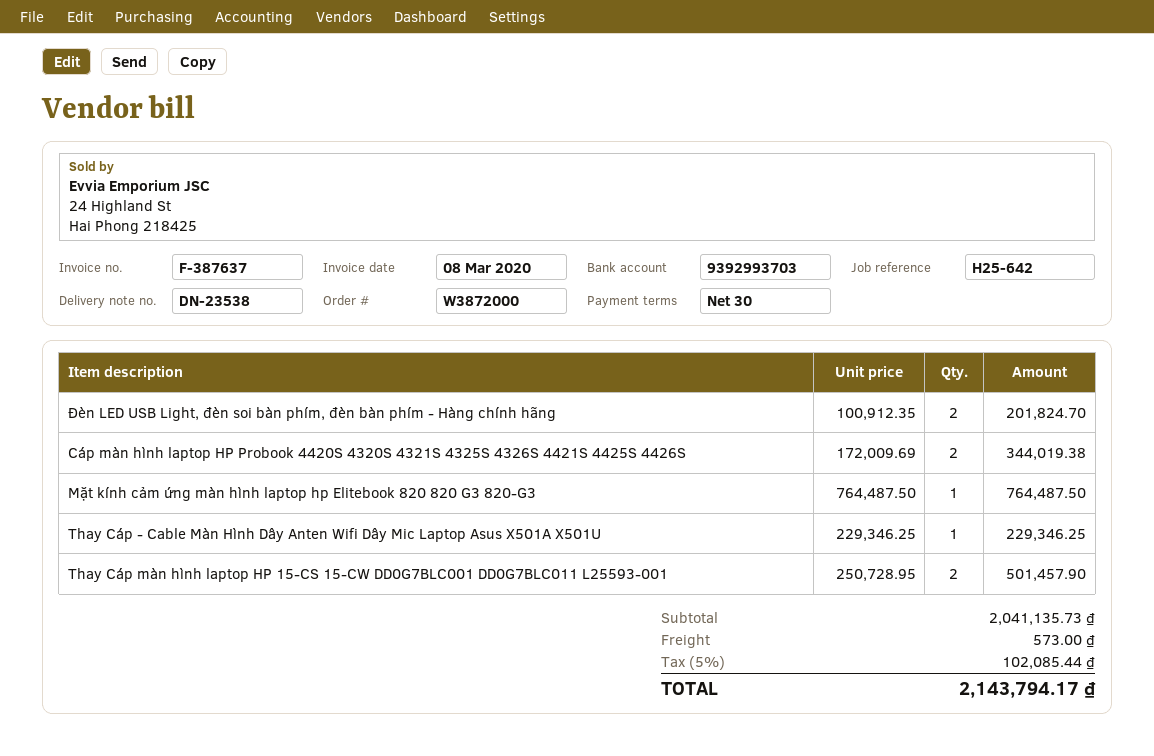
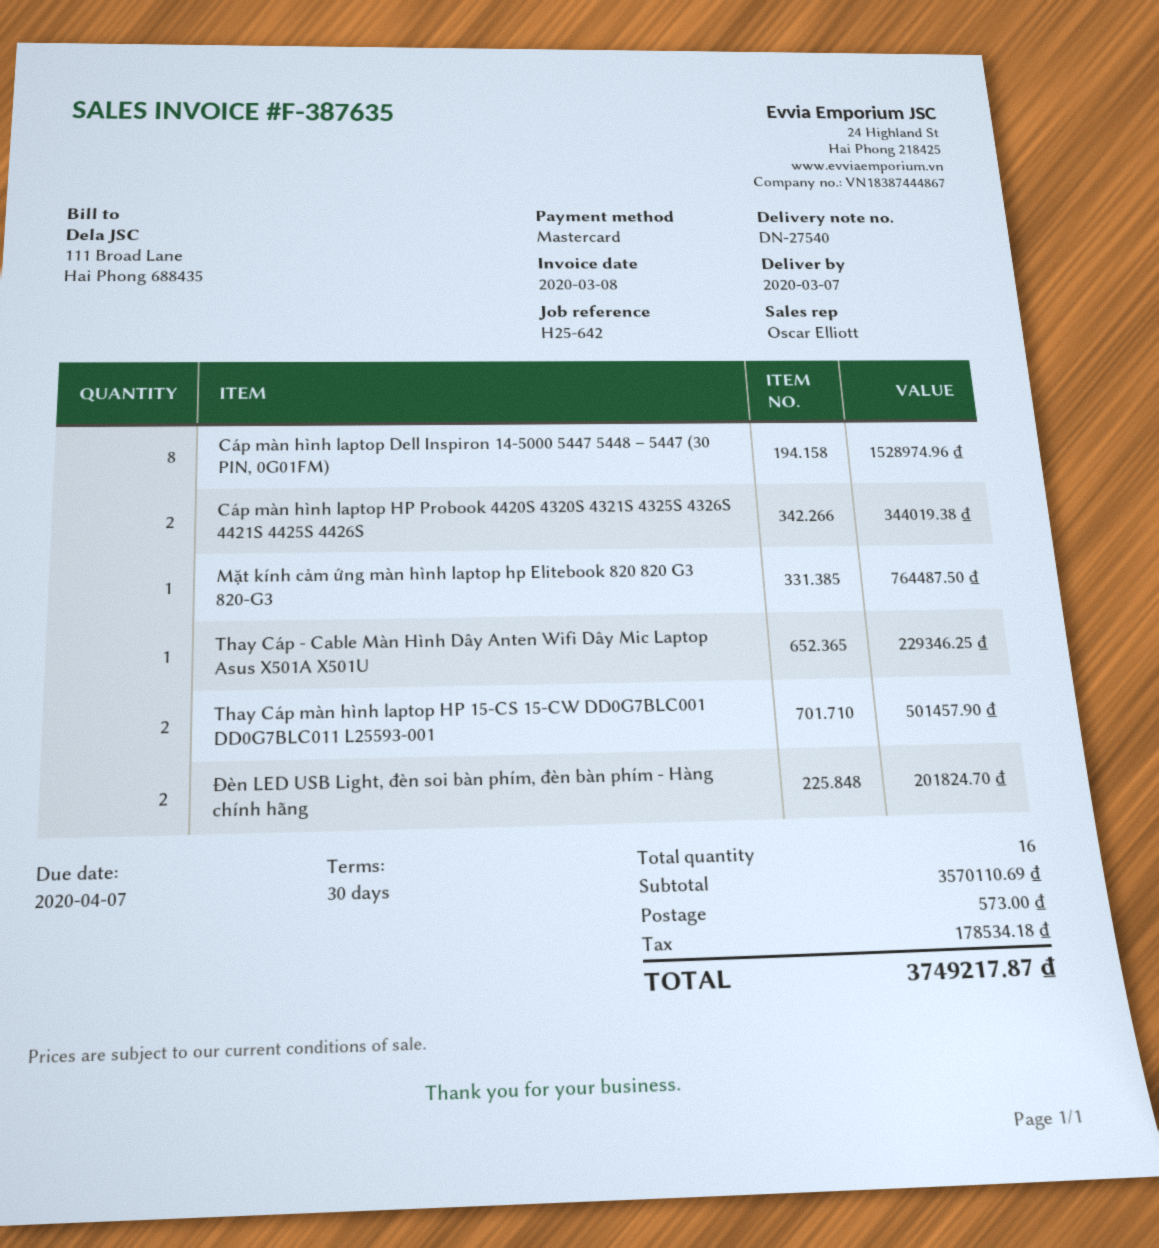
delivery note number: DN-23538 -> DN-27540
invoice number: F-387637 -> F-387635
Cáp màn hình laptop Dell Inspiron 14-5000 5447 5448 – 5447 (30 PIN, 0G01FM): none -> 8 for 1528974.96
subtotal: 2041135.73 -> 3570110.69
tax: 102085.44 -> 178534.18
total: 2143794.17 -> 3749217.87

